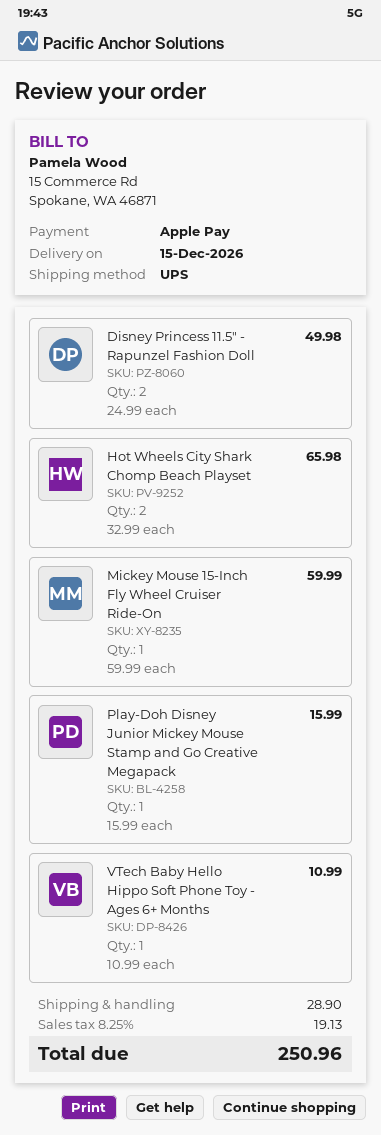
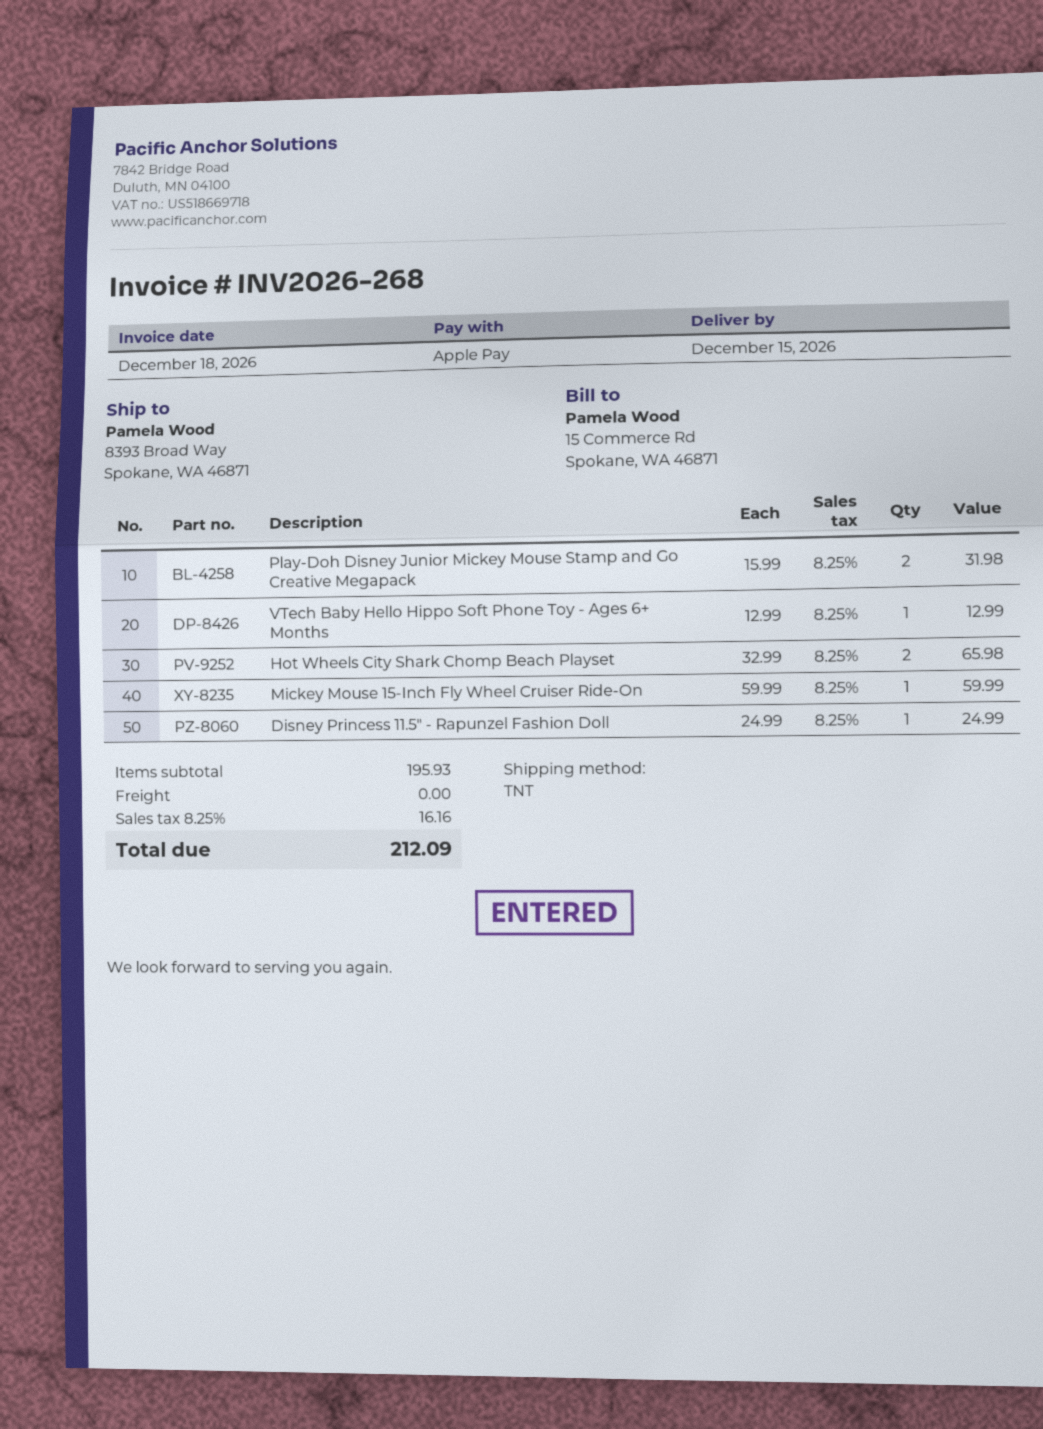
shipping method: UPS -> TNT
Disney Princess 11.5" - Rapunzel Fashion Doll: 2 x 24.99 = 49.98 -> 1 x 24.99 = 24.99
Play-Doh Disney Junior Mickey Mouse Stamp and Go Creative Megapack: 1 x 15.99 = 15.99 -> 2 x 15.99 = 31.98
VTech Baby Hello Hippo Soft Phone Toy - Ages 6+ Months: 1 x 10.99 = 10.99 -> 1 x 12.99 = 12.99
shipping: 28.90 -> 0.00
tax: 8.25% = 19.13 -> 8.25% = 16.16
total: 250.96 -> 212.09

